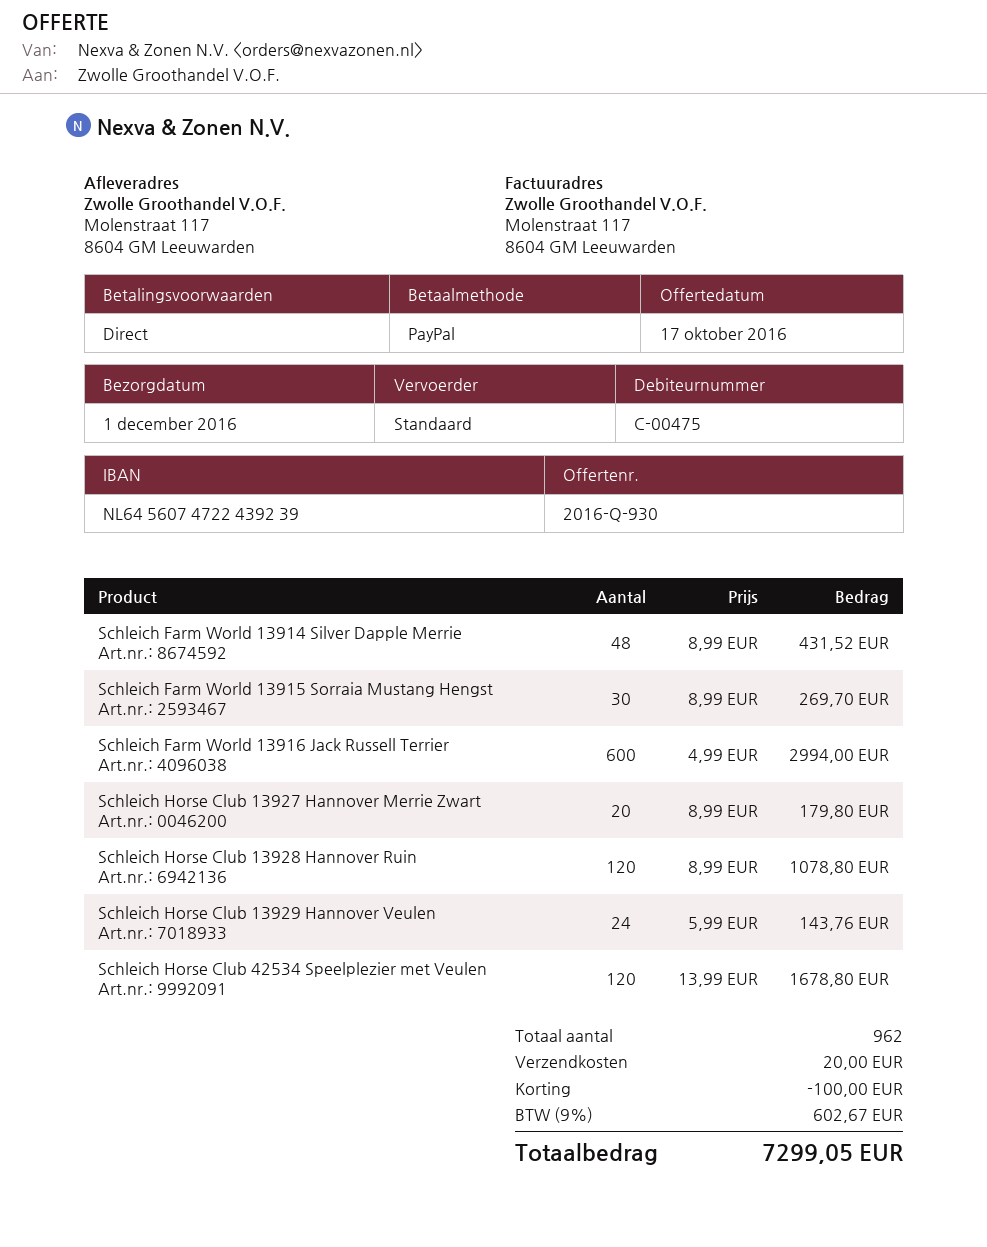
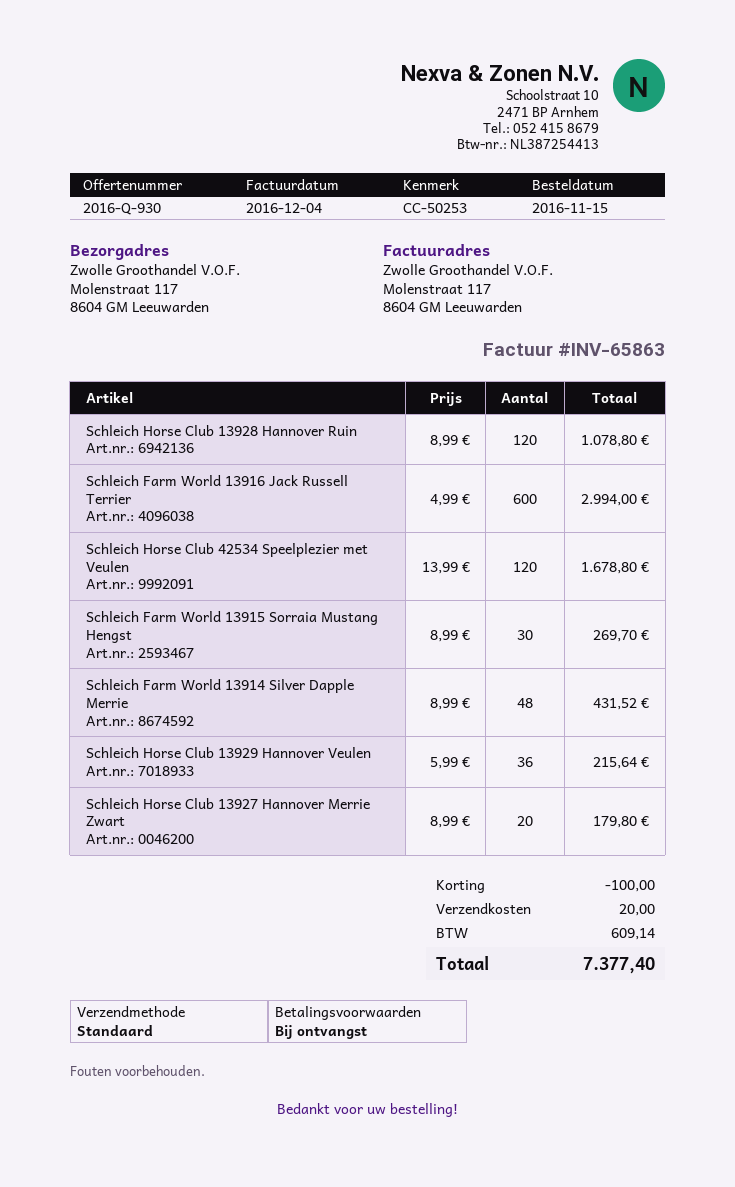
Schleich Horse Club 13929 Hannover Veulen: 24 x 5.99 = 143.76 -> 36 x 5.99 = 215.64
tax: 602.67 -> 609.14
total: 7299.05 -> 7377.40

